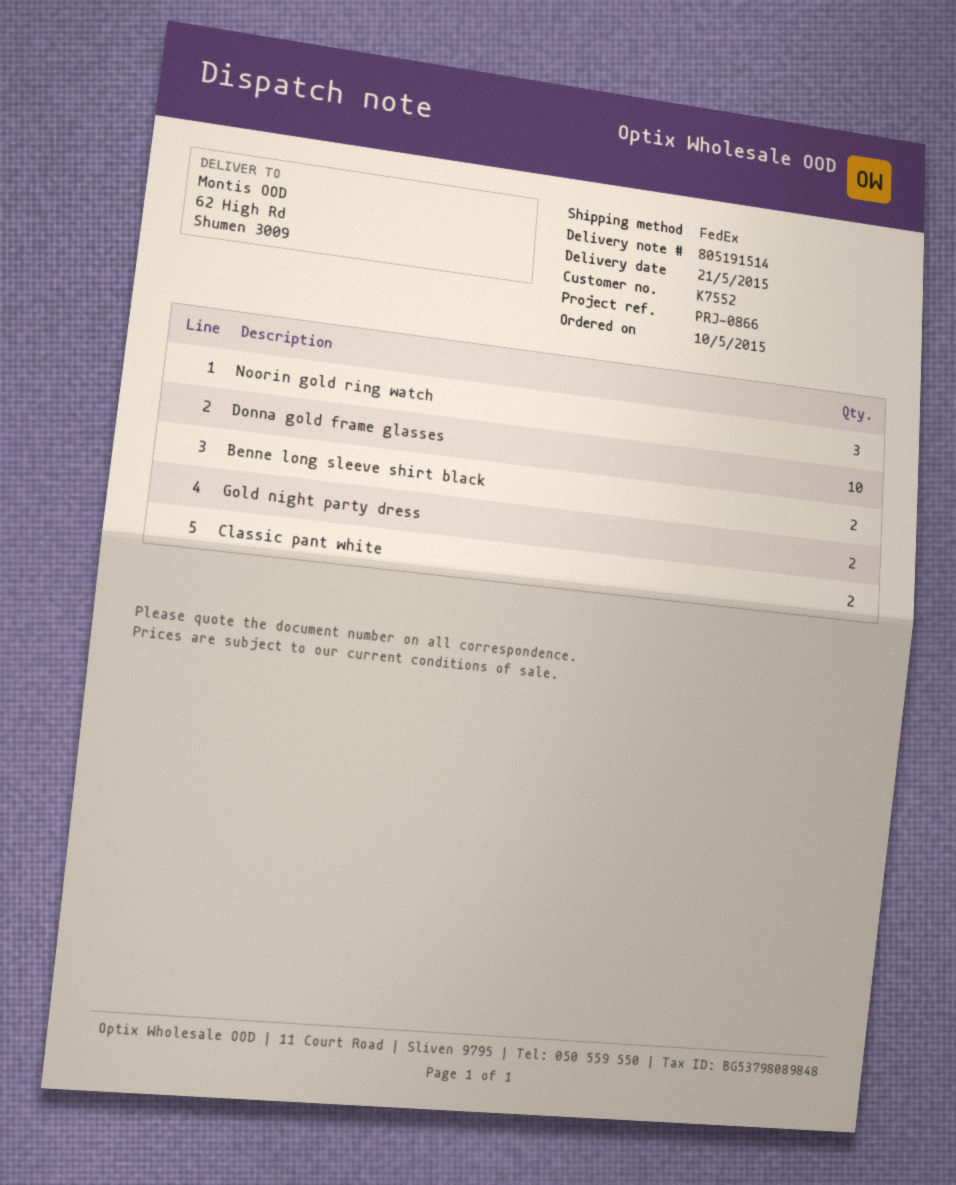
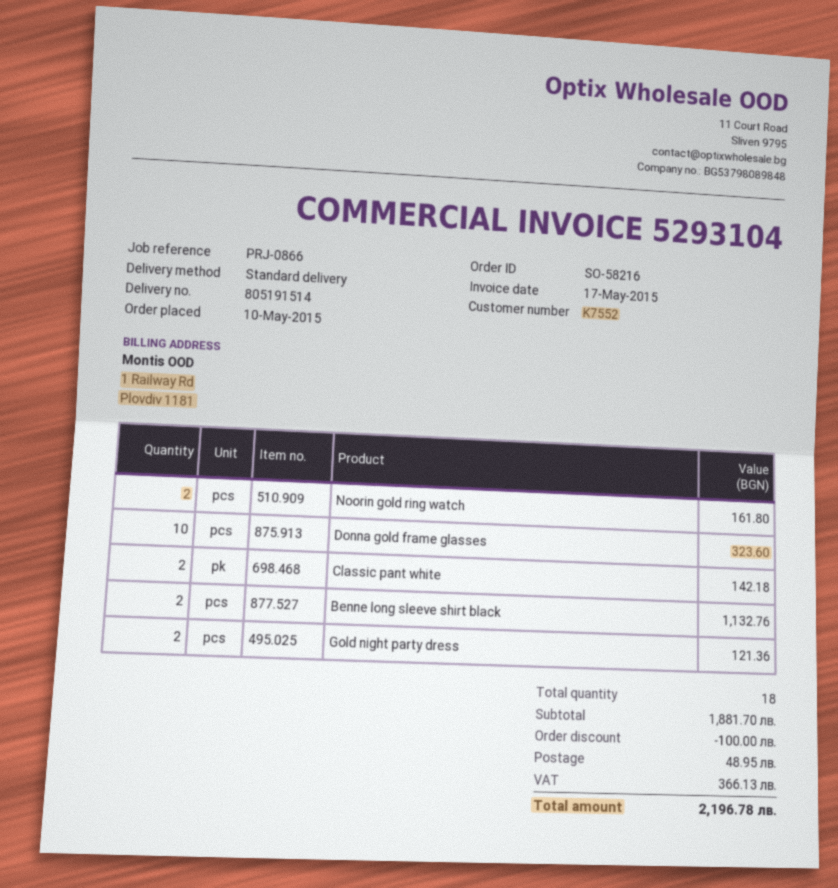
shipping method: FedEx -> standard
Noorin gold ring watch: 3 -> 2

